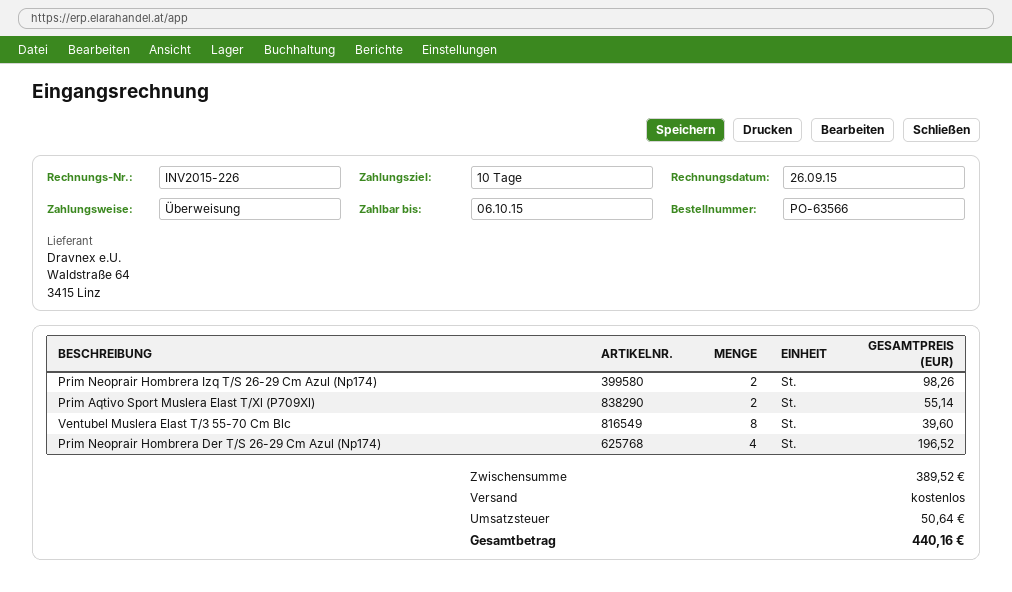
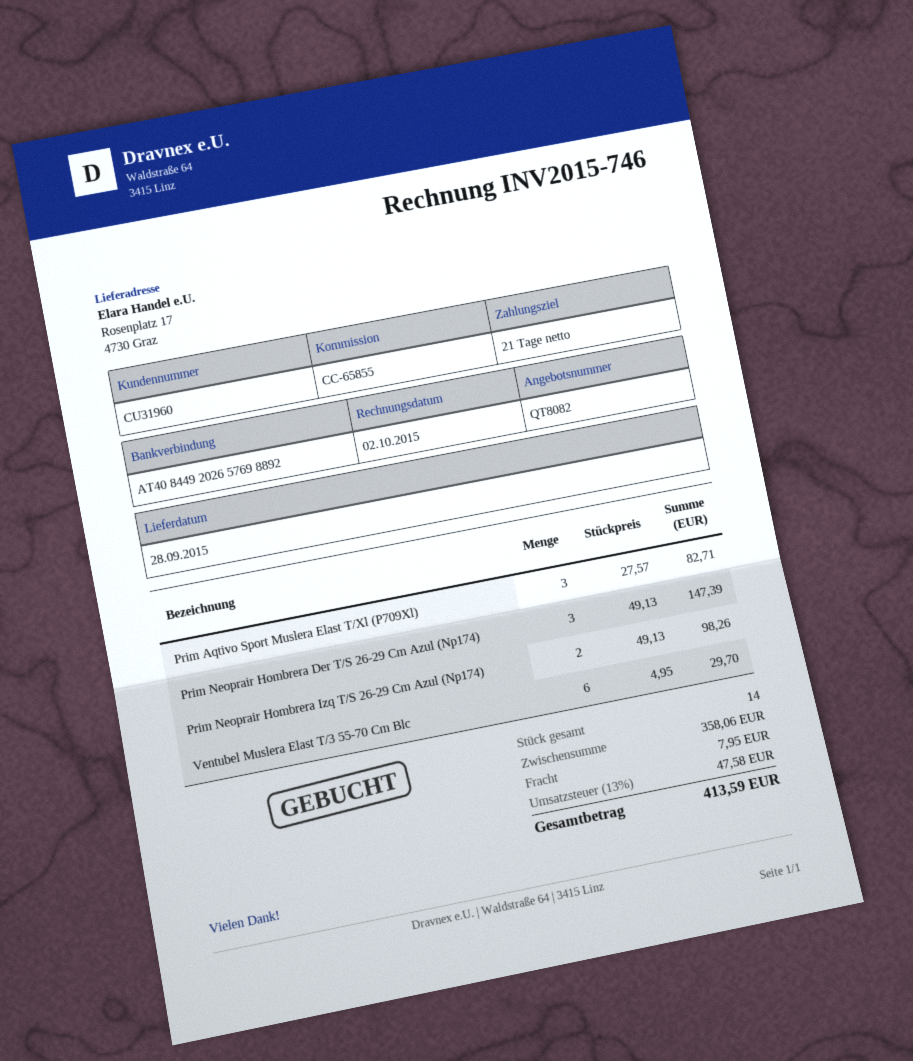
invoice number: INV2015-226 -> INV2015-746
invoice date: 2015-09-26 -> 2015-10-02
payment terms: 10 days -> 21 days
Prim Aqtivo Sport Muslera Elast T/Xl (P709Xl): 2 for 55.14 -> 3 for 82.71
Ventubel Muslera Elast T/3 55-70 Cm Blc: 8 for 39.60 -> 6 for 29.70
Prim Neoprair Hombrera Der T/S 26-29 Cm Azul (Np174): 4 for 196.52 -> 3 for 147.39
subtotal: 389.52 -> 358.06
shipping: 0.00 -> 7.95
tax: 50.64 -> 47.58
total: 440.16 -> 413.59

